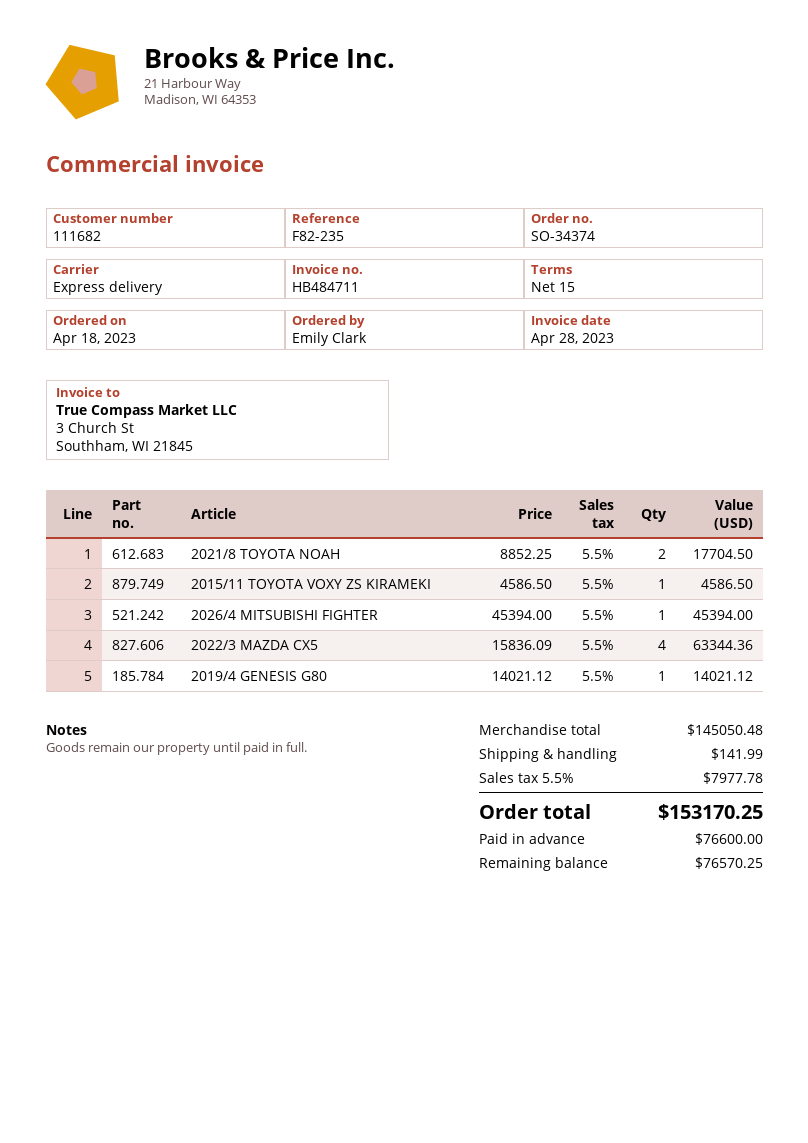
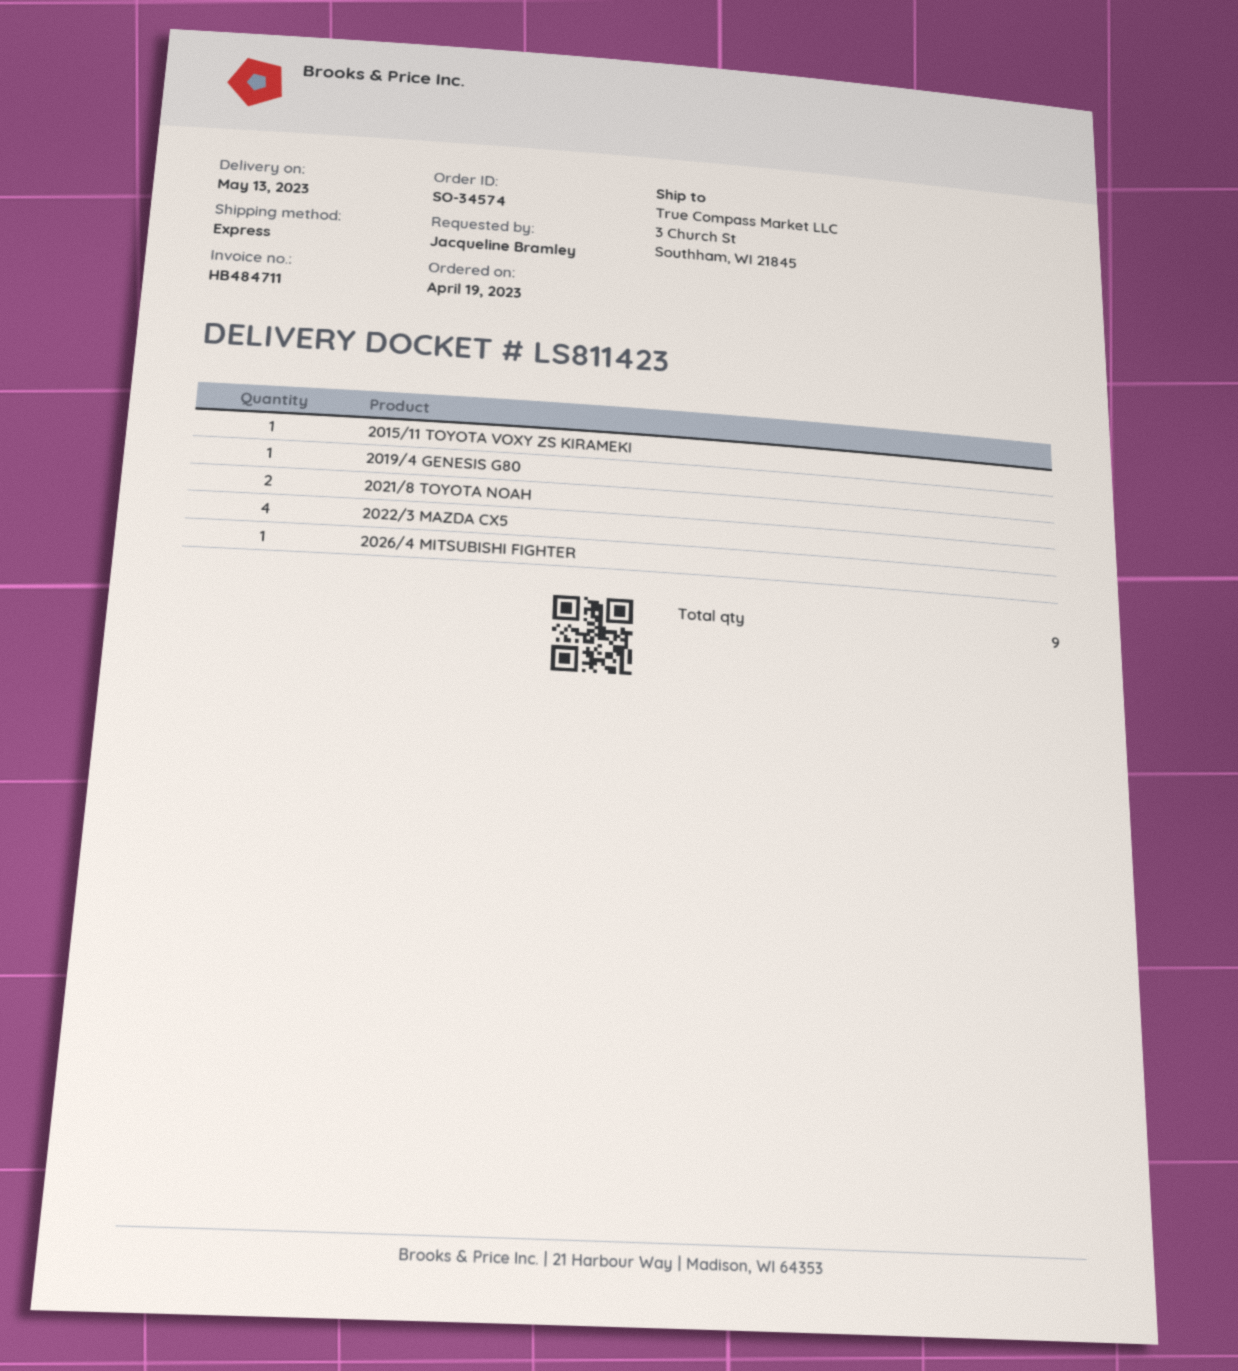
order number: SO-34374 -> SO-34574
order date: 2023-04-18 -> 2023-04-19
ordered by: Emily Clark -> Jacqueline Bramley

